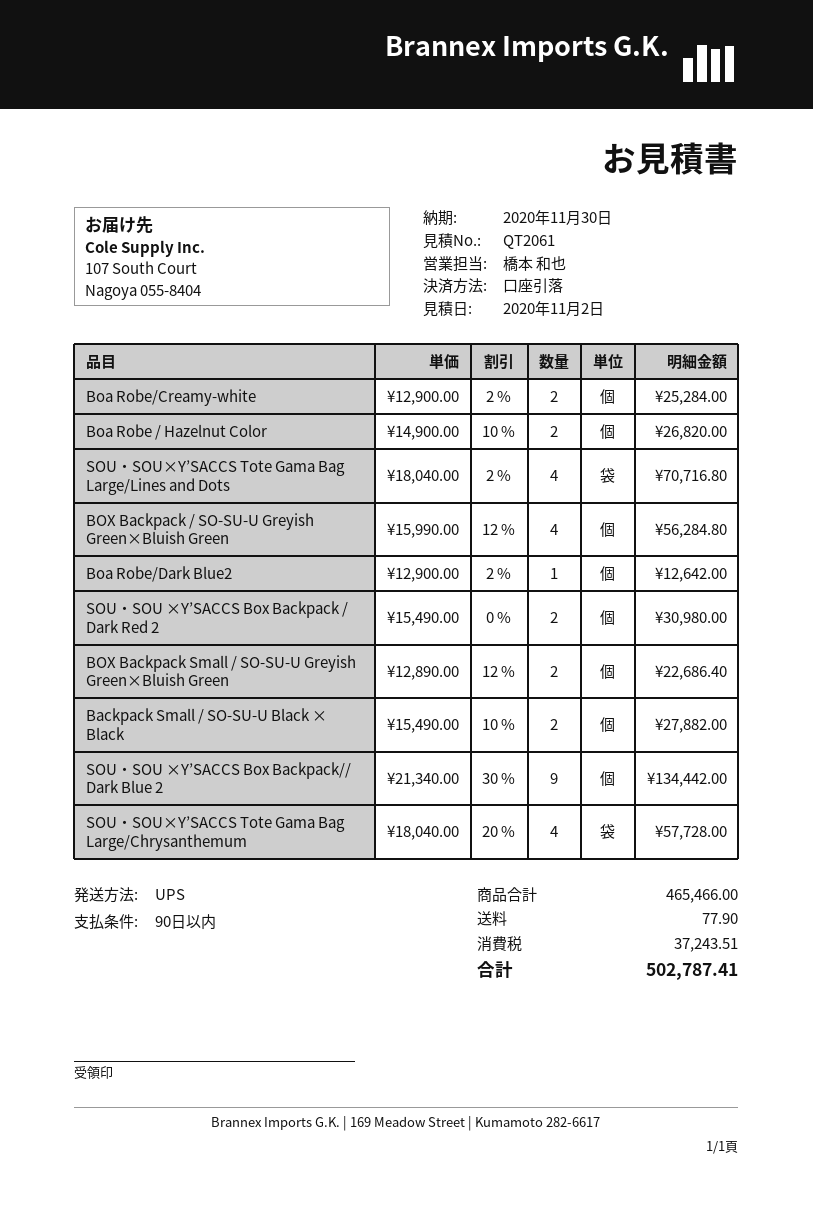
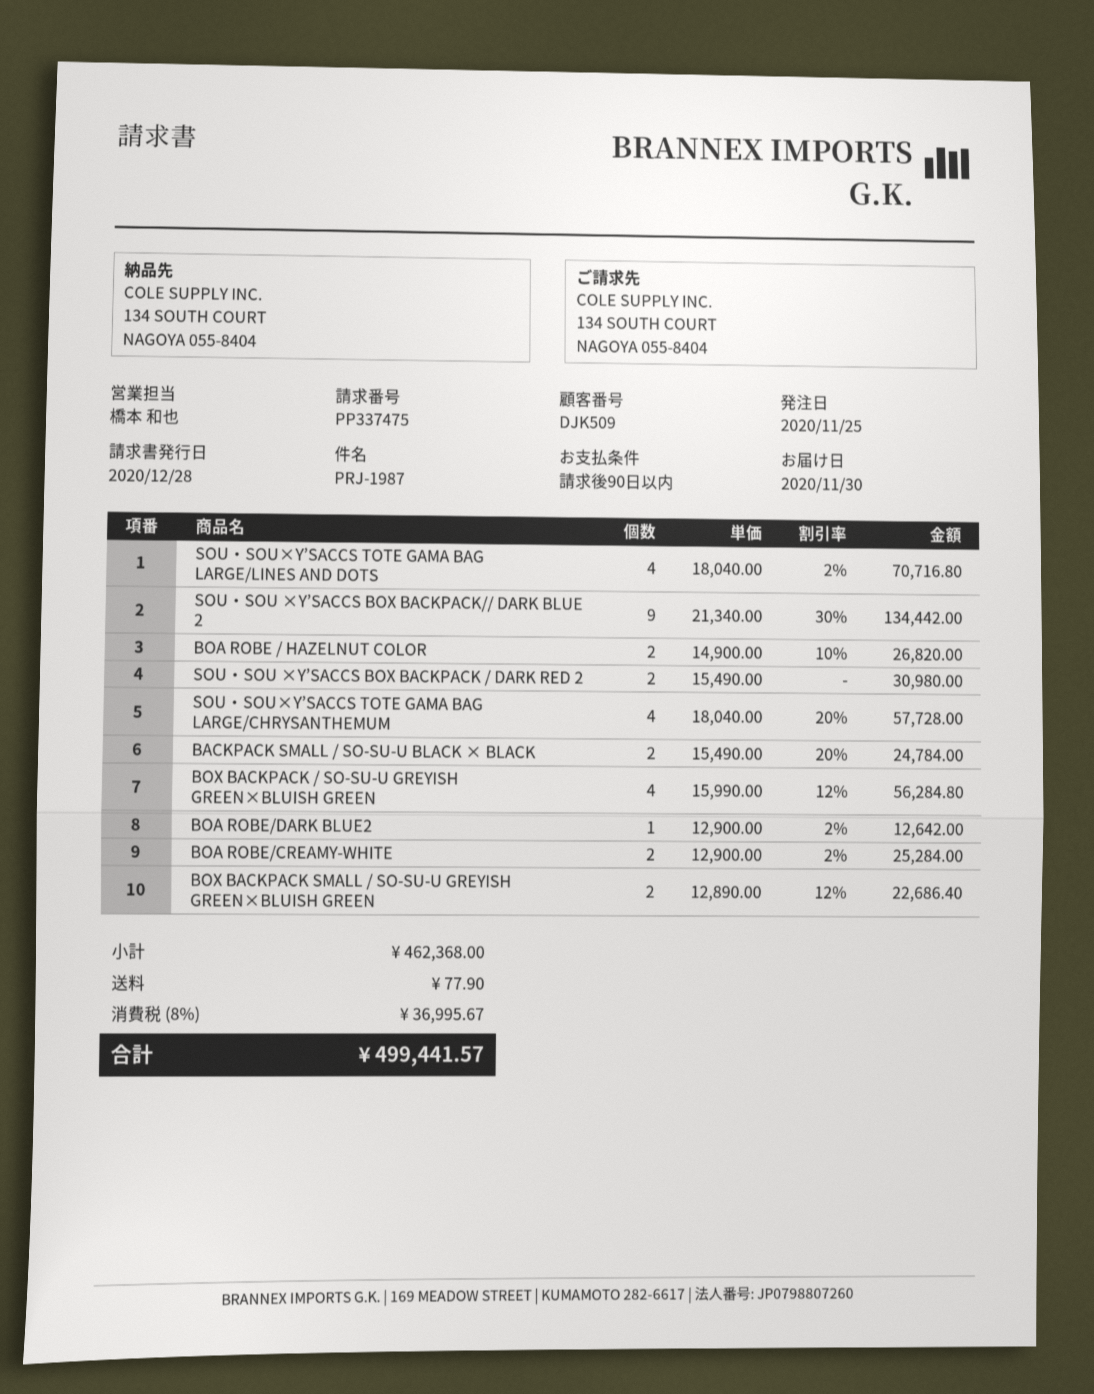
ship to: 107 South Court, Nagoya 055-8404 -> 134 SOUTH COURT, NAGOYA 055-8404
Backpack Small / SO-SU-U Black × Black: 2 x 15490.00 - 10% = 27882.00 -> 2 x 15490.00 - 20% = 24784.00
subtotal: 465466.00 -> 462368.00
tax: 37243.51 -> 36995.67
total: 502787.41 -> 499441.57

